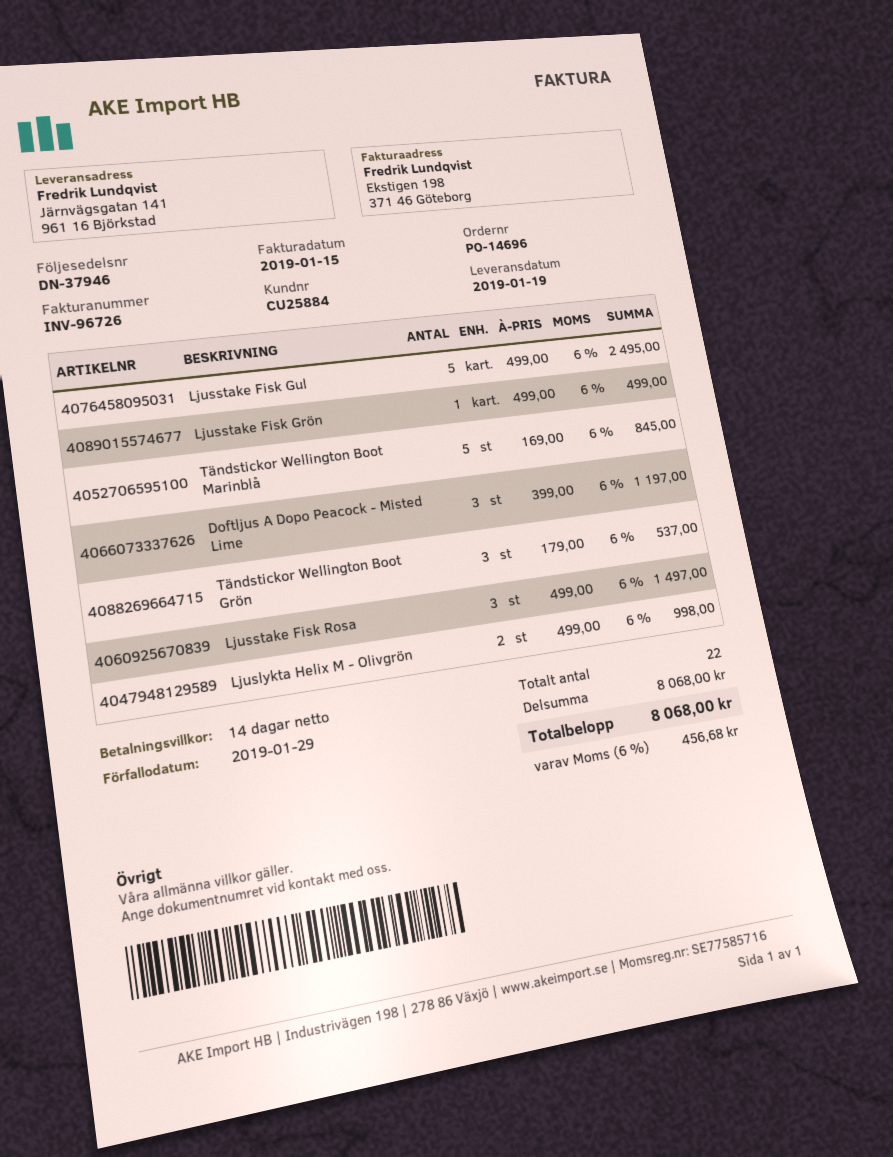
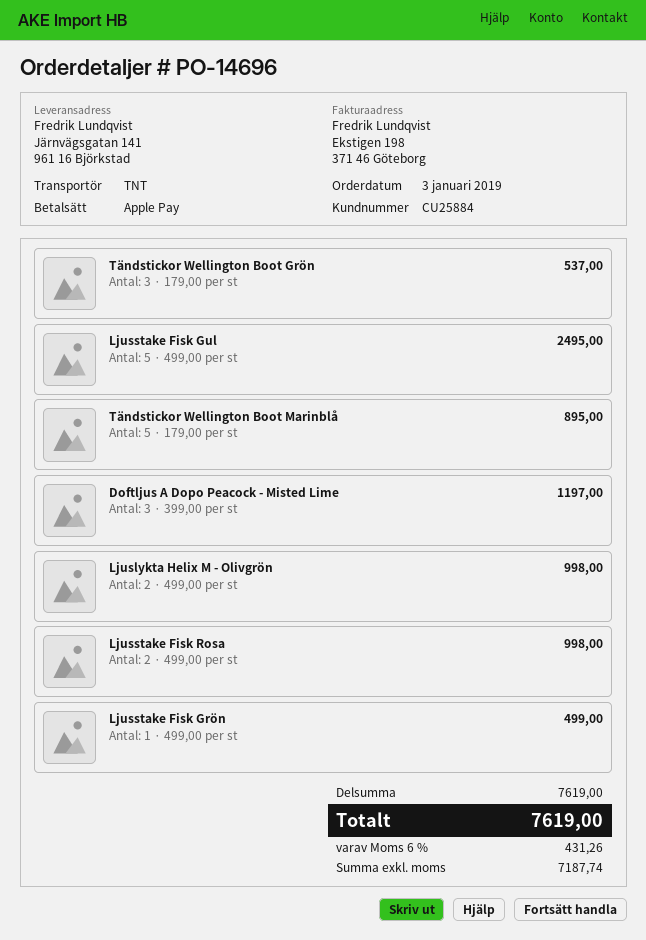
Tändstickor Wellington Boot Marinblå: 5 x 169.00 = 845.00 -> 5 x 179.00 = 895.00
Ljusstake Fisk Rosa: 3 x 499.00 = 1497.00 -> 2 x 499.00 = 998.00
subtotal: 8068.00 -> 7619.00
tax: 6% = 456.68 -> 6% = 431.26
total: 8068.00 -> 7619.00

